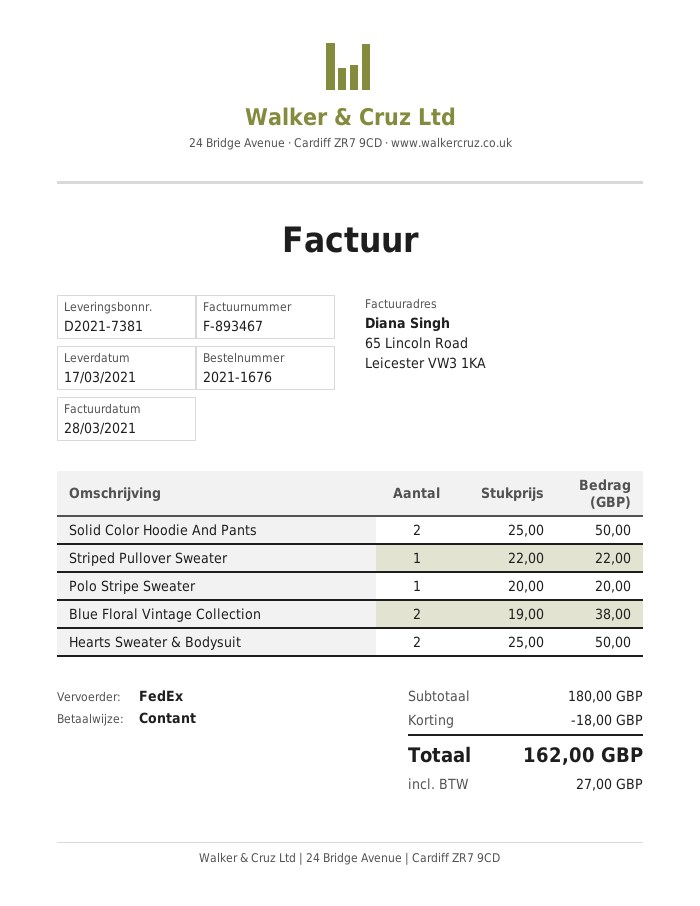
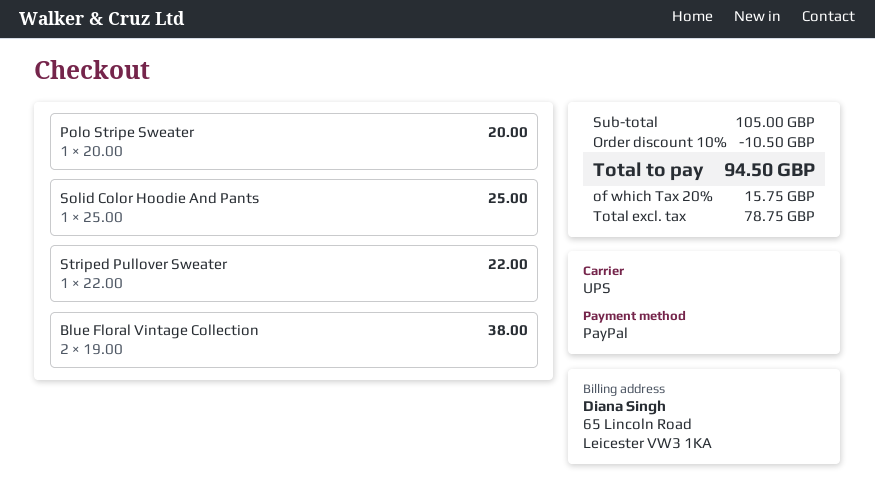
payment method: cash -> PayPal
shipping method: FedEx -> UPS
Solid Color Hoodie And Pants: 2 x 25.00 = 50.00 -> 1 x 25.00 = 25.00
Hearts Sweater & Bodysuit: 2 x 25.00 = 50.00 -> none
subtotal: 180.00 -> 105.00
discount: 18.00 -> 10.50
tax: 27.00 -> 15.75
total: 162.00 -> 94.50

